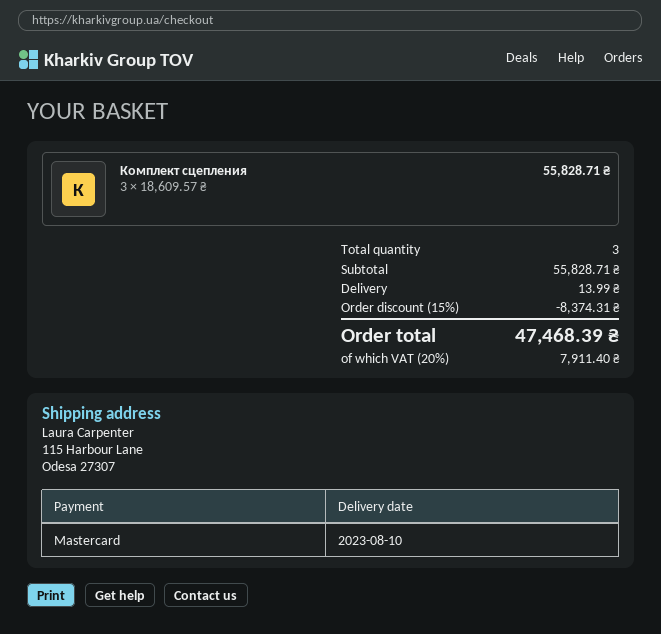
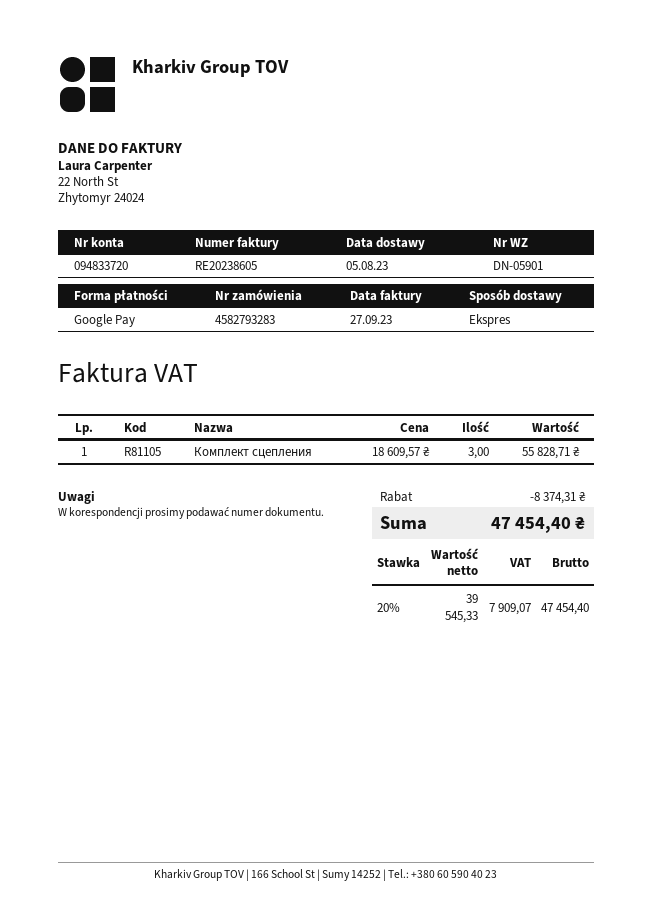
delivery date: 2023-08-10 -> 2023-08-05
payment method: Mastercard -> Google Pay
shipping: 13.99 -> none
tax: 20% = 7911.40 -> 20% = 7909.07
total: 47468.39 -> 47454.40

